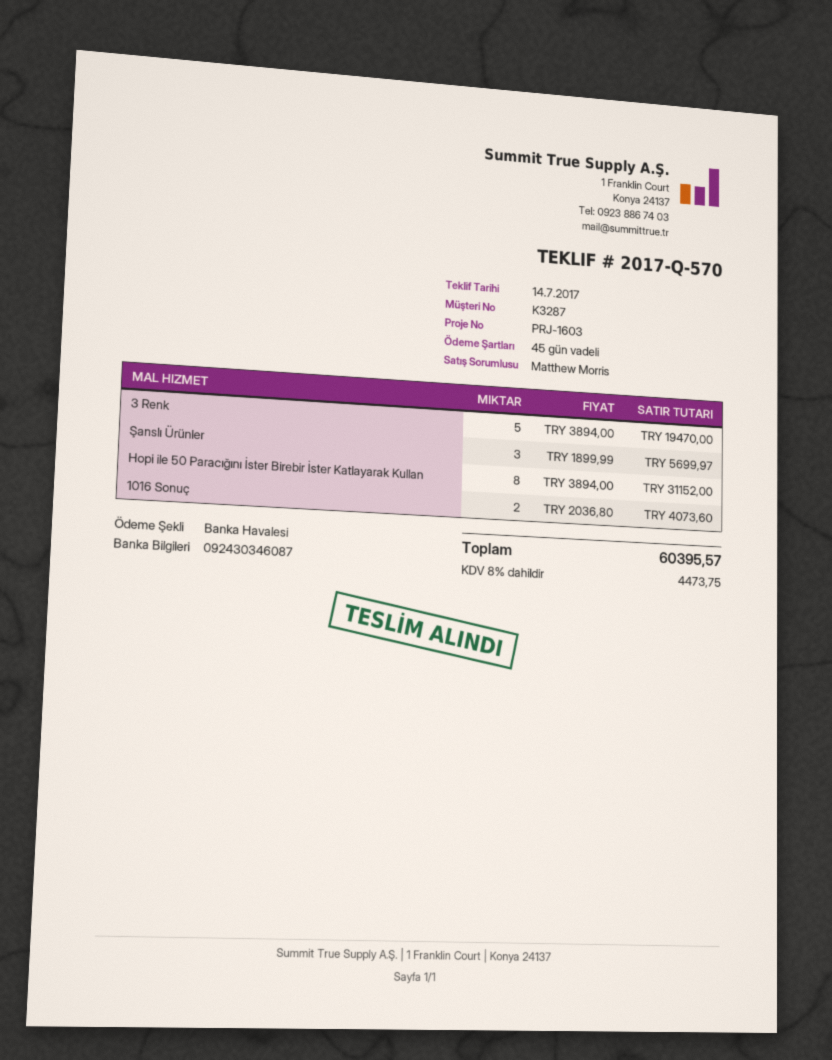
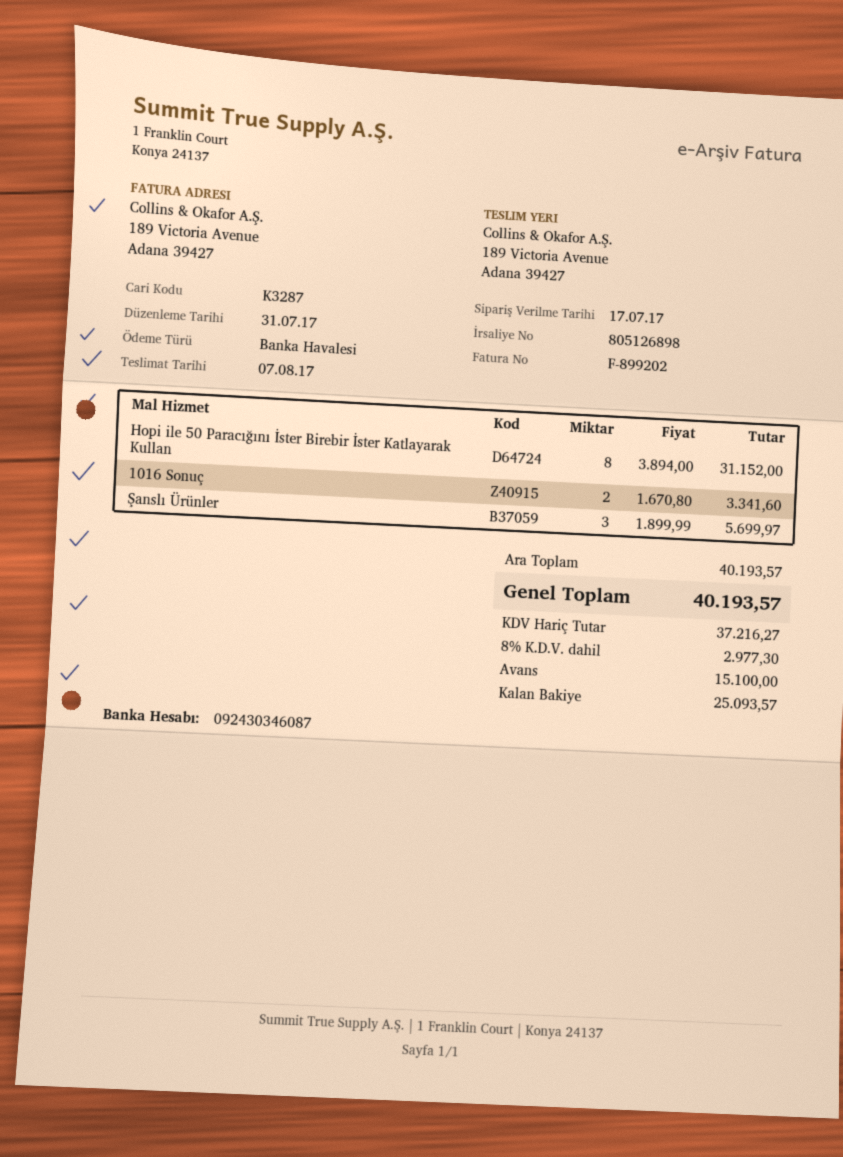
3 Renk: 5 x 3894.00 = 19470.00 -> none
1016 Sonuç: 2 x 2036.80 = 4073.60 -> 2 x 1670.80 = 3341.60
tax: 8% = 4473.75 -> 8% = 2977.30
total: 60395.57 -> 40193.57

